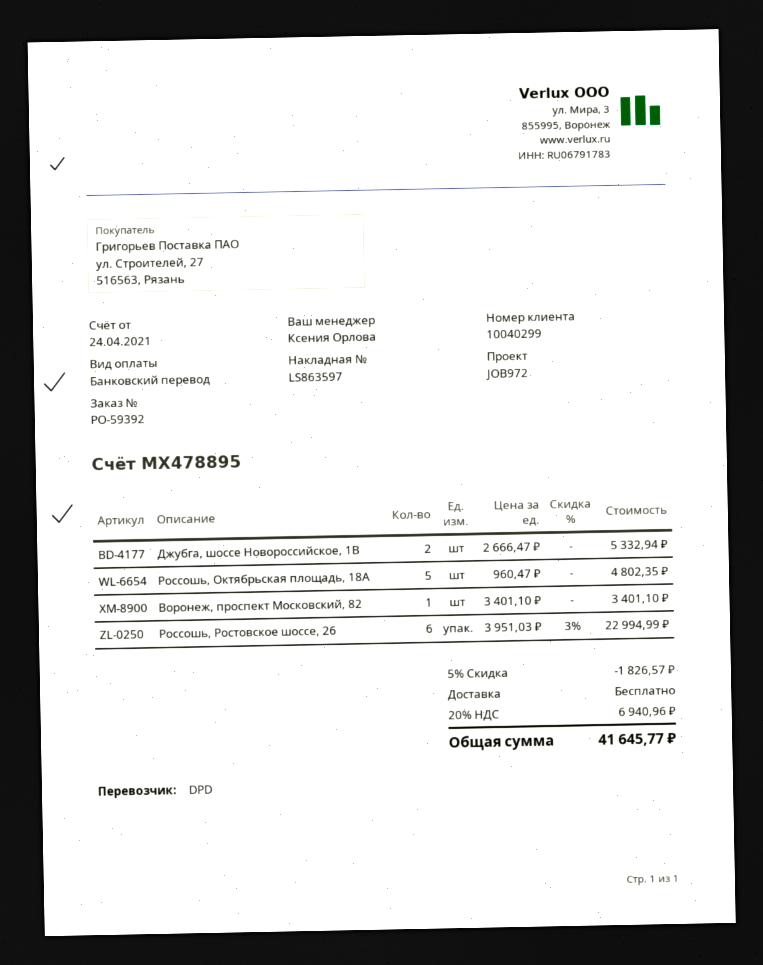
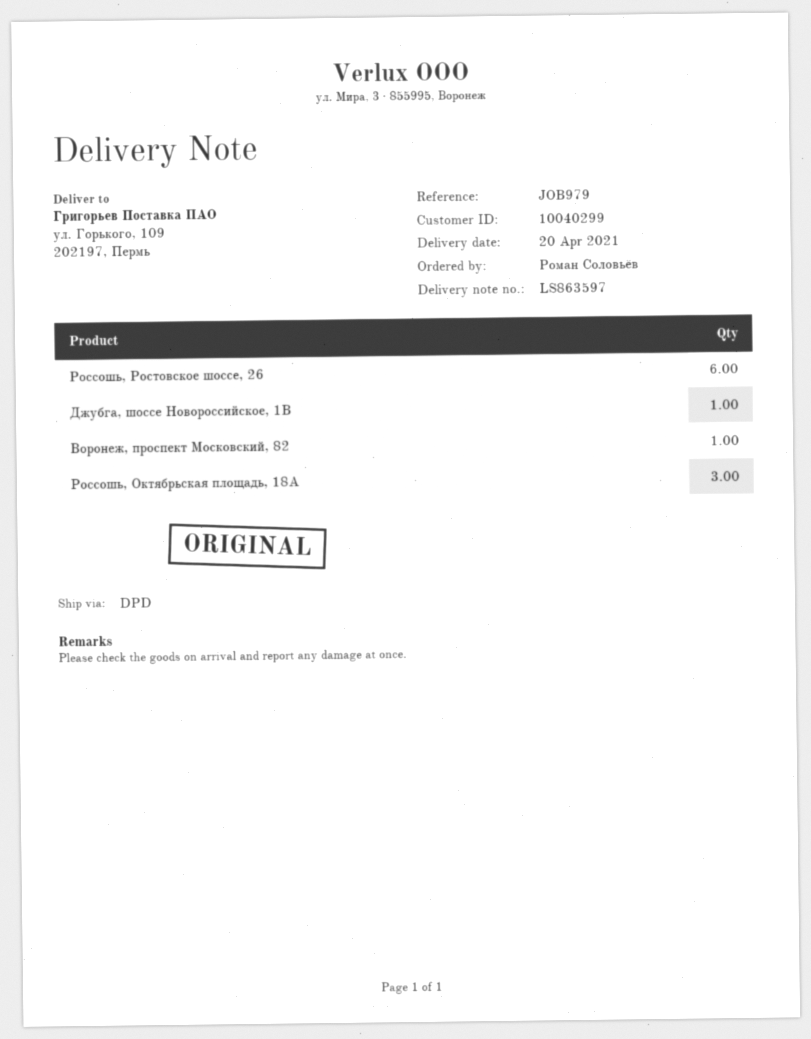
reference: JOB972 -> JOB979
Джубга, шоссе Новороссийское, 1В: 2 -> 1
Россошь, Октябрьская площадь, 18А: 5 -> 3

